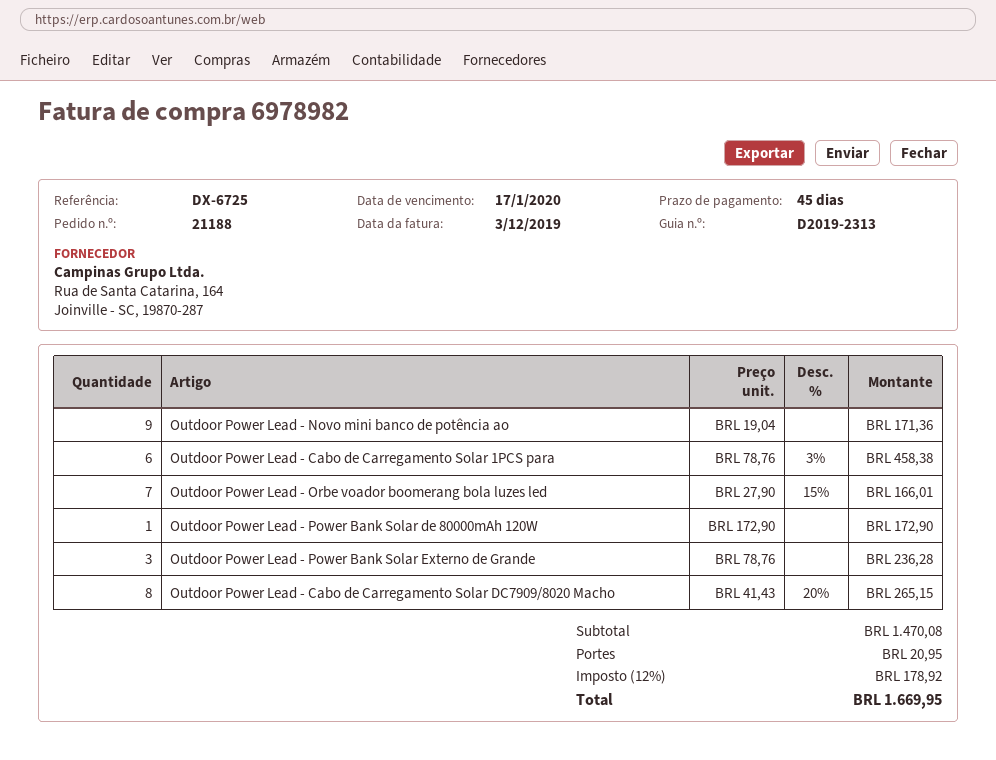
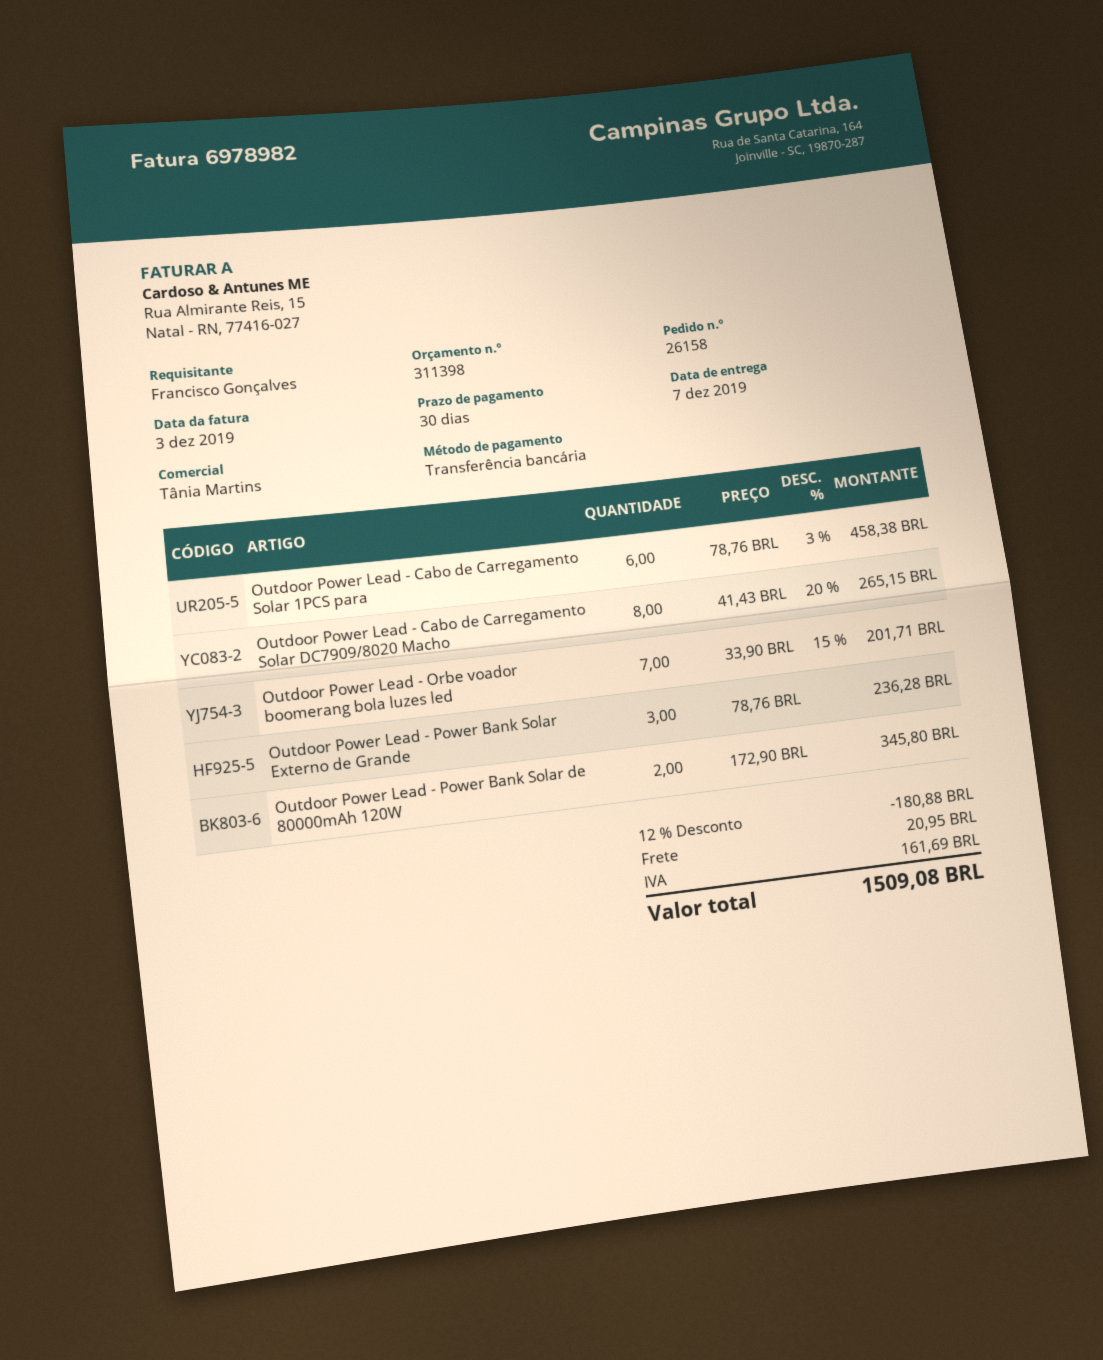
order number: 21188 -> 26158
payment terms: 45 days -> 30 days
Outdoor Power Lead - Novo mini banco de potência ao: 9 x 19.04 = 171.36 -> none
Outdoor Power Lead - Orbe voador boomerang bola luzes led: 7 x 27.90 - 15% = 166.01 -> 7 x 33.90 - 15% = 201.71
Outdoor Power Lead - Power Bank Solar de 80000mAh 120W: 1 x 172.90 = 172.90 -> 2 x 172.90 = 345.80
discount: none -> 12% = 180.88
tax: 178.92 -> 161.69
total: 1669.95 -> 1509.08

